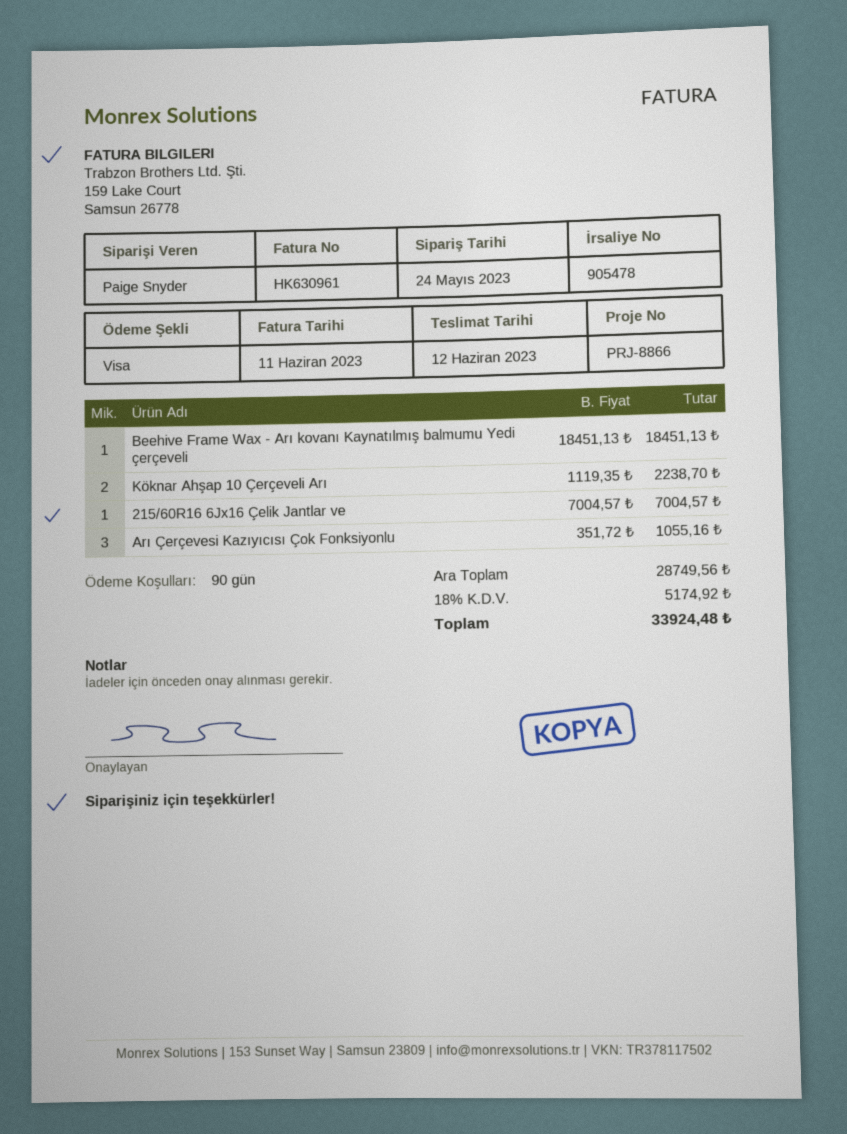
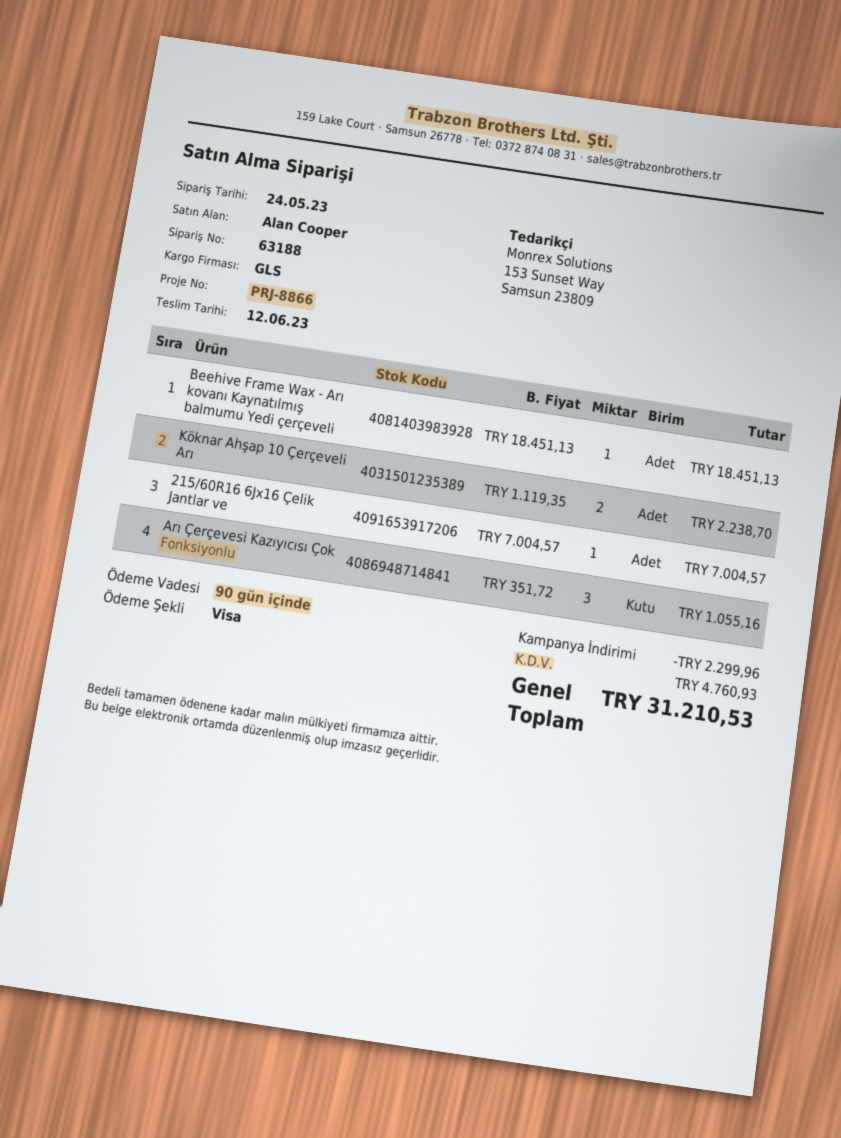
ordered by: Paige Snyder -> Alan Cooper
discount: none -> 2299.96
tax: 5174.92 -> 4760.93
total: 33924.48 -> 31210.53

